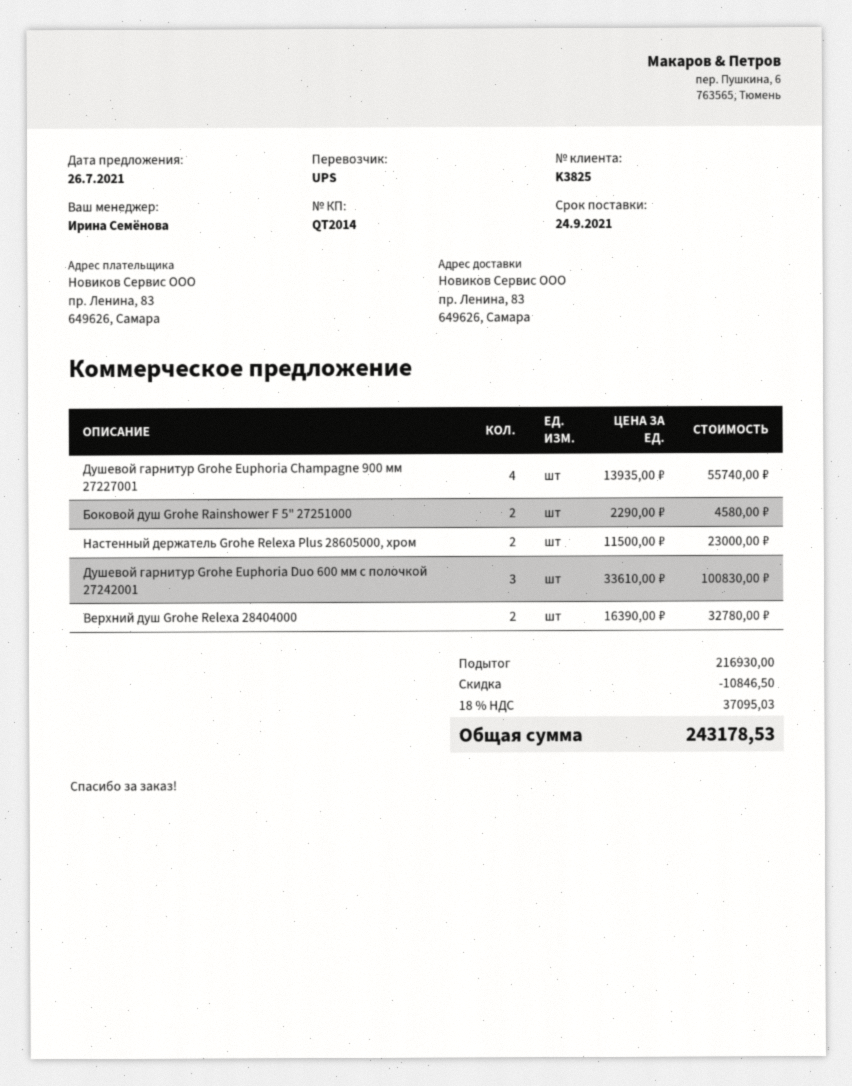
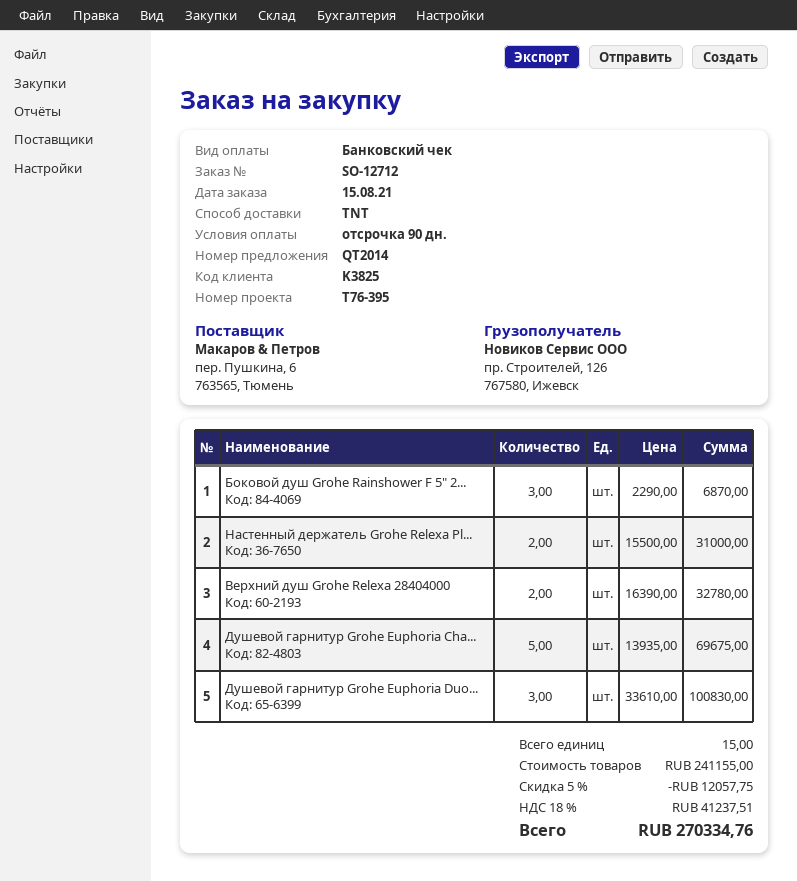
shipping method: UPS -> TNT
ship to: пр. Ленина, 83, 649626, Самара -> пр. Строителей, 126, 767580, Ижевск
Душевой гарнитур Grohe Euphoria Champagne 900 мм 27227001: 4 x 13935.00 = 55740.00 -> 5 x 13935.00 = 69675.00
Боковой душ Grohe Rainshower F 5" 27251000: 2 x 2290.00 = 4580.00 -> 3 x 2290.00 = 6870.00
Настенный держатель Grohe Relexa Plus 28605000, хром: 2 x 11500.00 = 23000.00 -> 2 x 15500.00 = 31000.00
subtotal: 216930.00 -> 241155.00
discount: 10846.50 -> 12057.75
tax: 18% = 37095.03 -> 18% = 41237.51
total: 243178.53 -> 270334.76

